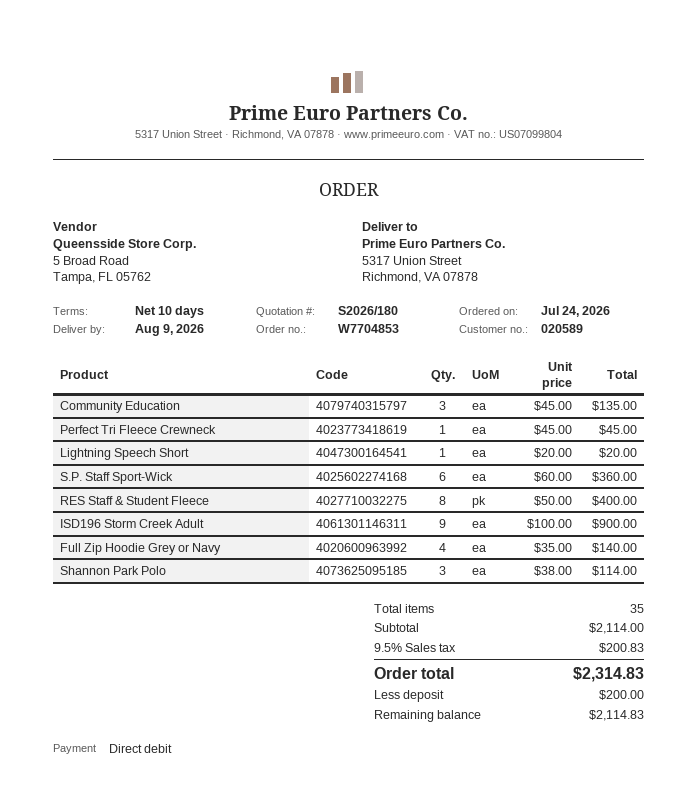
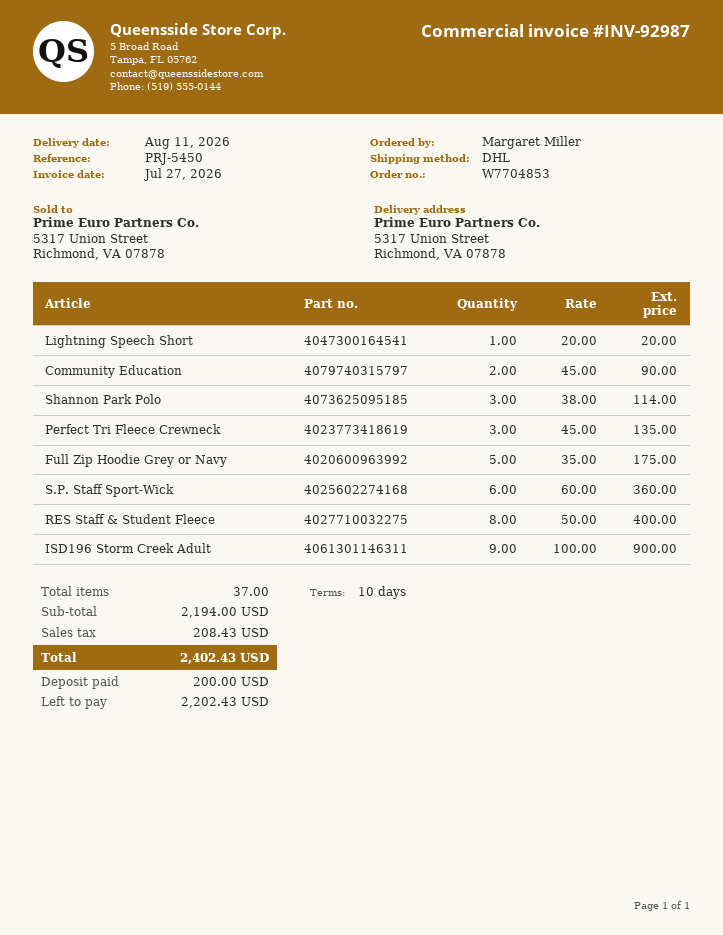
delivery date: 2026-08-09 -> 2026-08-11
Community Education: 3 x 45.00 = 135.00 -> 2 x 45.00 = 90.00
Perfect Tri Fleece Crewneck: 1 x 45.00 = 45.00 -> 3 x 45.00 = 135.00
Full Zip Hoodie Grey or Navy: 4 x 35.00 = 140.00 -> 5 x 35.00 = 175.00
total quantity: 35 -> 37
subtotal: 2114.00 -> 2194.00
tax: 200.83 -> 208.43
total: 2314.83 -> 2402.43
balance: 2114.83 -> 2202.43

